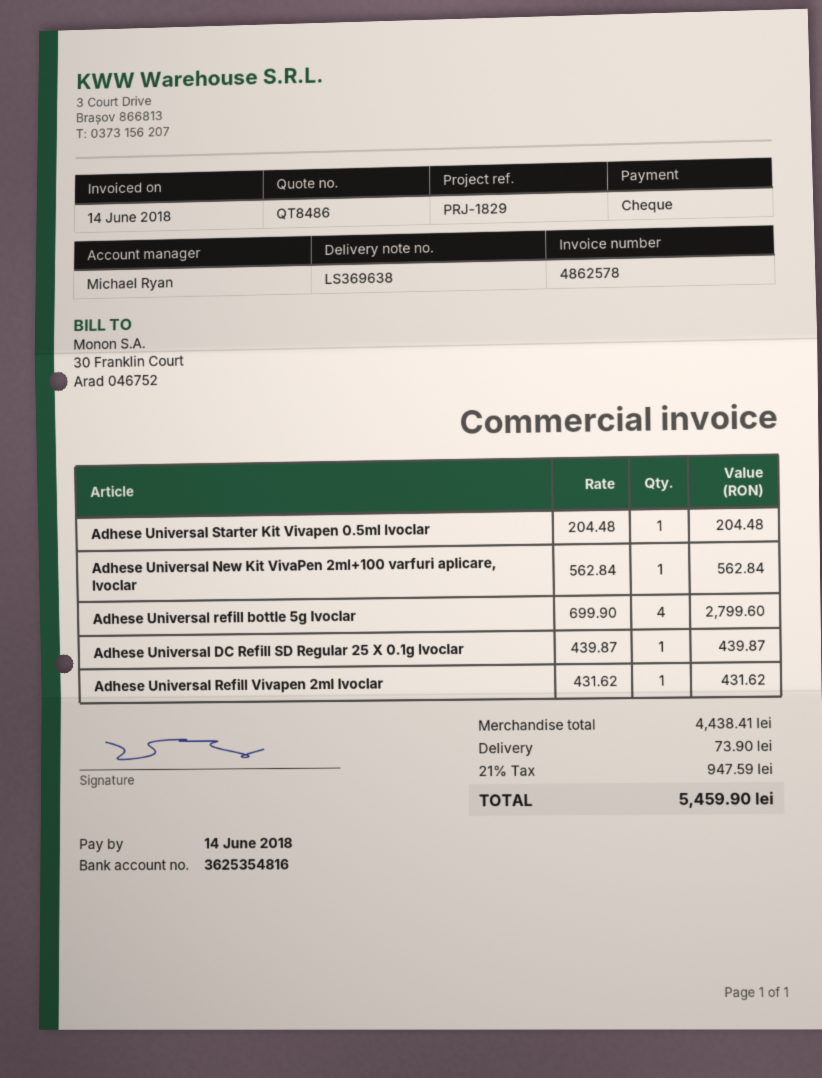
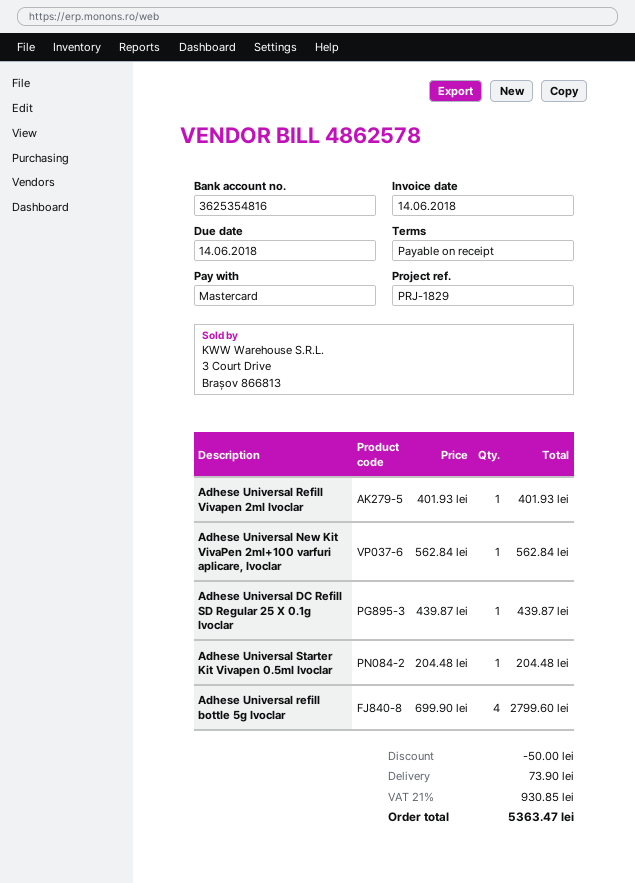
payment method: cheque -> Mastercard
Adhese Universal Refill Vivapen 2ml Ivoclar: 1 x 431.62 = 431.62 -> 1 x 401.93 = 401.93
discount: none -> 50.00
tax: 21% = 947.59 -> 21% = 930.85
total: 5459.90 -> 5363.47

